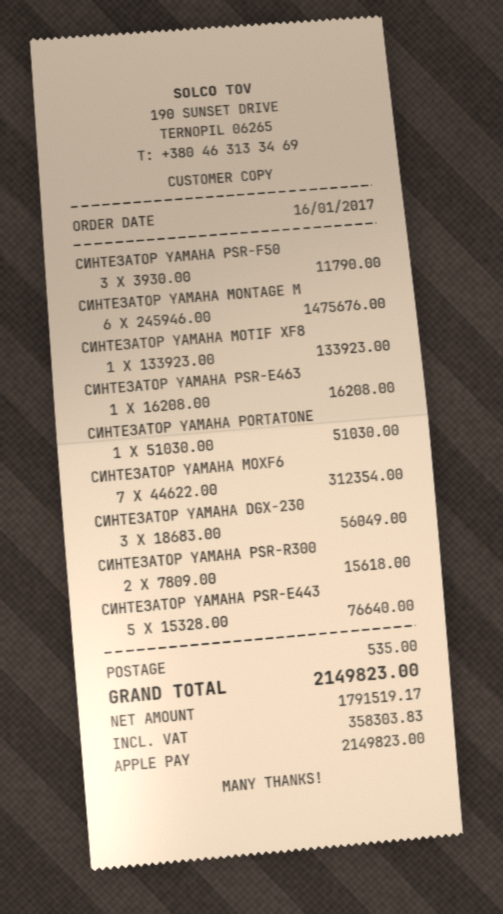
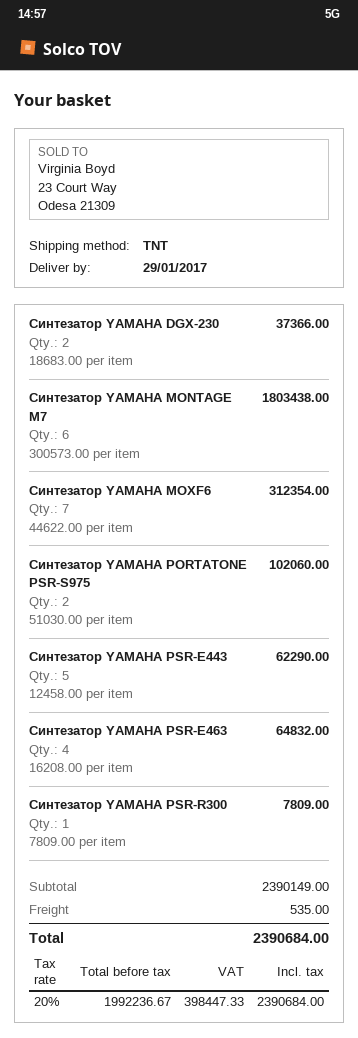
СИНТЕЗАТОР YAMAHA PSR-F50: 3 x 3930.00 = 11790.00 -> none
СИНТЕЗАТОР YAMAHA MONTAGE M: 6 x 245946.00 = 1475676.00 -> 6 x 300573.00 = 1803438.00
СИНТЕЗАТОР YAMAHA MOTIF XF8: 1 x 133923.00 = 133923.00 -> none
СИНТЕЗАТОР YAMAHA PSR-E463: 1 x 16208.00 = 16208.00 -> 4 x 16208.00 = 64832.00
СИНТЕЗАТОР YAMAHA PORTATONE: 1 x 51030.00 = 51030.00 -> 2 x 51030.00 = 102060.00
СИНТЕЗАТОР YAMAHA DGX-230: 3 x 18683.00 = 56049.00 -> 2 x 18683.00 = 37366.00
СИНТЕЗАТОР YAMAHA PSR-R300: 2 x 7809.00 = 15618.00 -> 1 x 7809.00 = 7809.00
СИНТЕЗАТОР YAMAHA PSR-E443: 5 x 15328.00 = 76640.00 -> 5 x 12458.00 = 62290.00
net: 1791519.17 -> 1992236.67
tax: 358303.83 -> 398447.33
total: 2149823.00 -> 2390684.00

